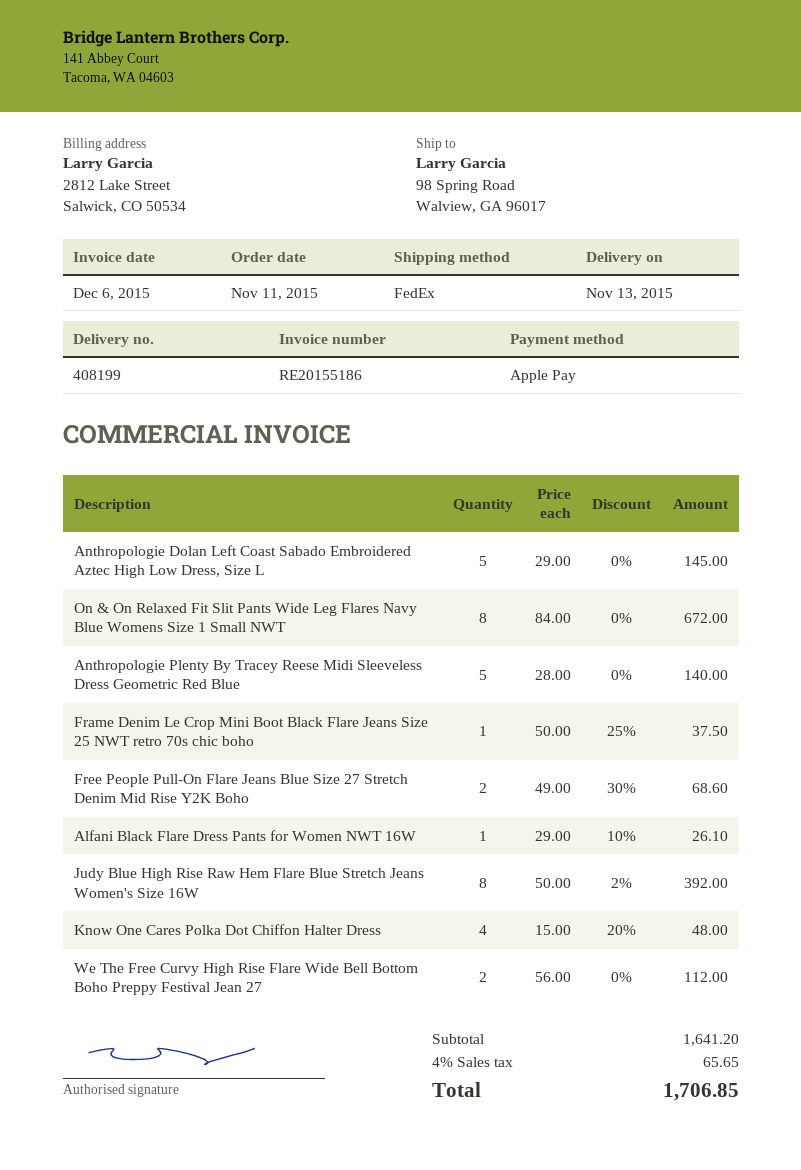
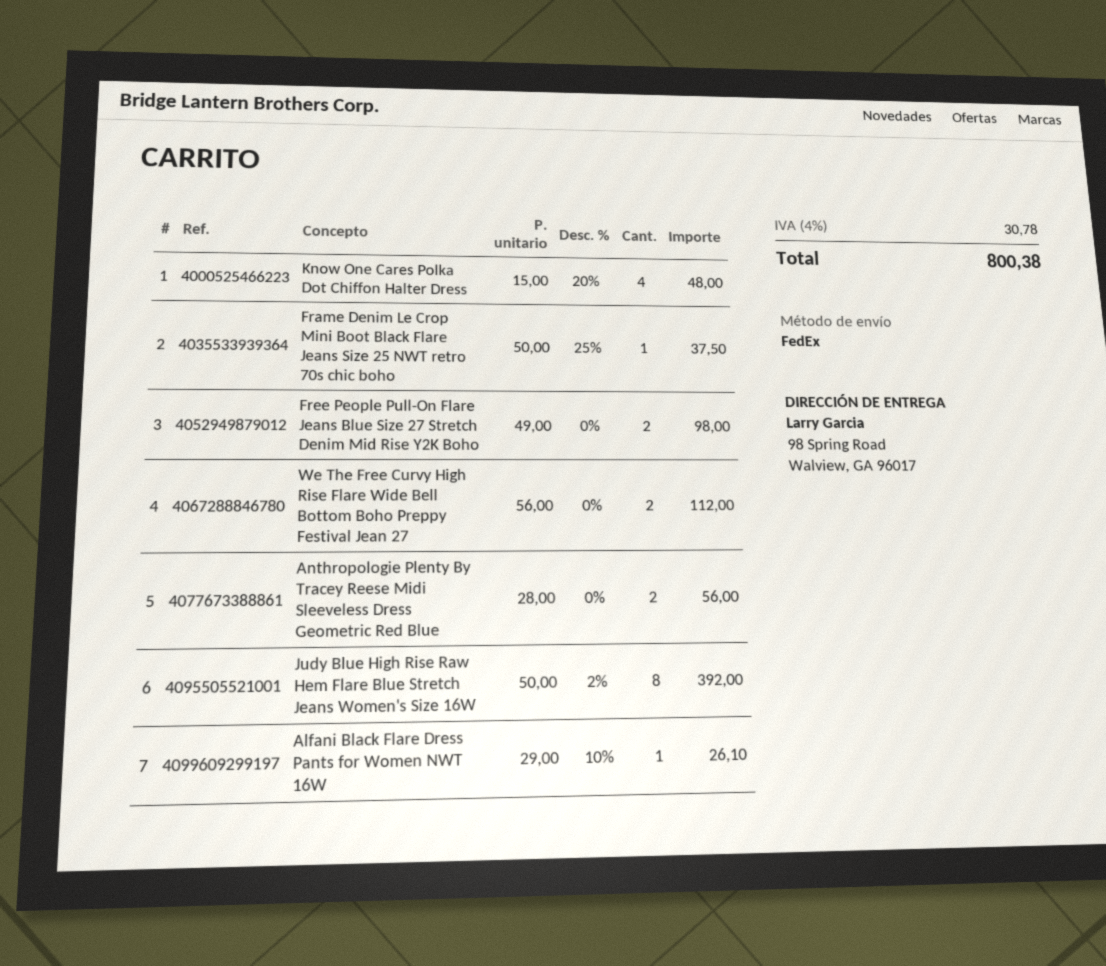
Anthropologie Dolan Left Coast Sabado Embroidered Aztec High Low Dress, Size L: 5 x 29.00 = 145.00 -> none
On & On Relaxed Fit Slit Pants Wide Leg Flares Navy Blue Womens Size 1 Small NWT: 8 x 84.00 = 672.00 -> none
Anthropologie Plenty By Tracey Reese Midi Sleeveless Dress Geometric Red Blue: 5 x 28.00 = 140.00 -> 2 x 28.00 = 56.00
Free People Pull-On Flare Jeans Blue Size 27 Stretch Denim Mid Rise Y2K Boho: 2 x 49.00 - 30% = 68.60 -> 2 x 49.00 = 98.00
tax: 4% = 65.65 -> 4% = 30.78
total: 1706.85 -> 800.38

